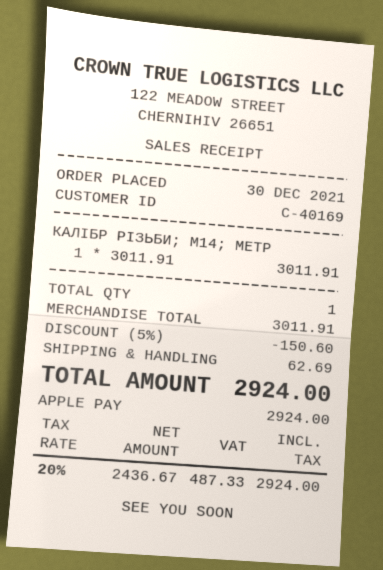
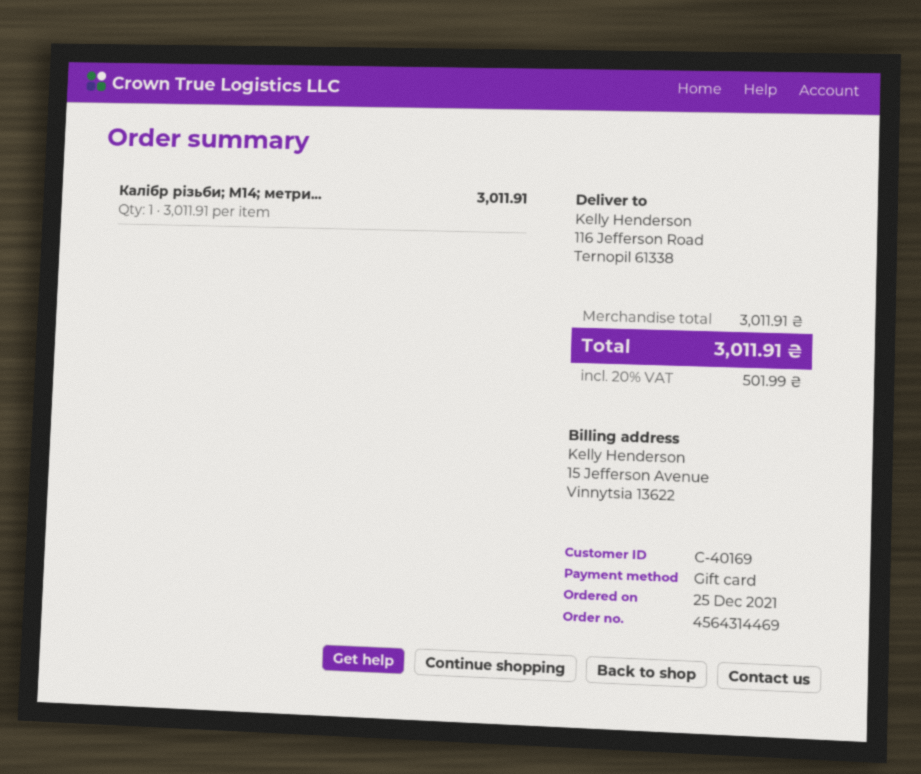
order date: 2021-12-30 -> 2021-12-25
payment method: Apple Pay -> gift card
discount: 5% = 150.60 -> none
shipping: 62.69 -> none
tax: 20% = 487.33 -> 20% = 501.99
total: 2924.00 -> 3011.91

